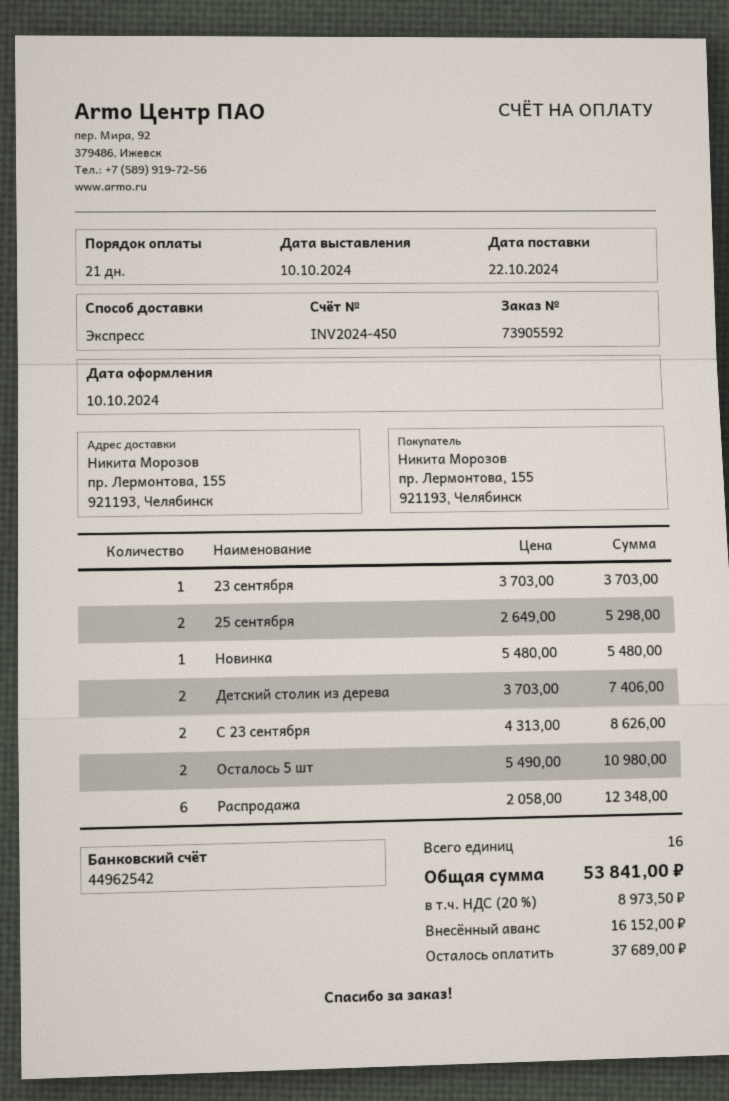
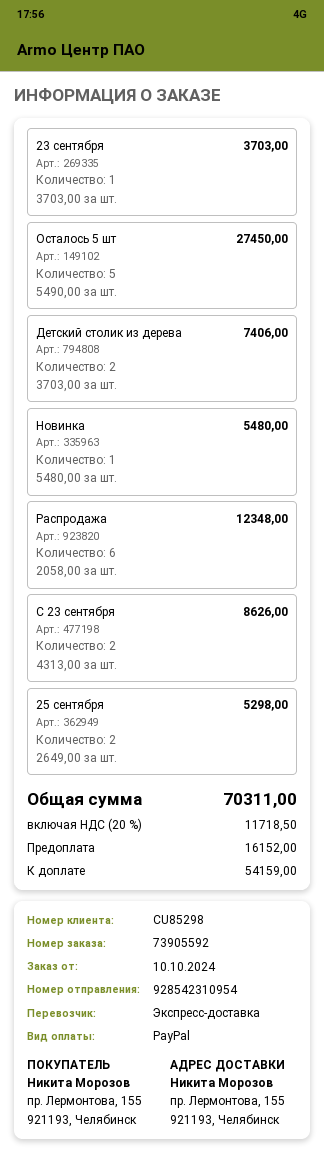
Осталось 5 шт: 2 x 5490.00 = 10980.00 -> 5 x 5490.00 = 27450.00
tax: 20% = 8973.50 -> 20% = 11718.50
total: 53841.00 -> 70311.00
balance: 37689.00 -> 54159.00

